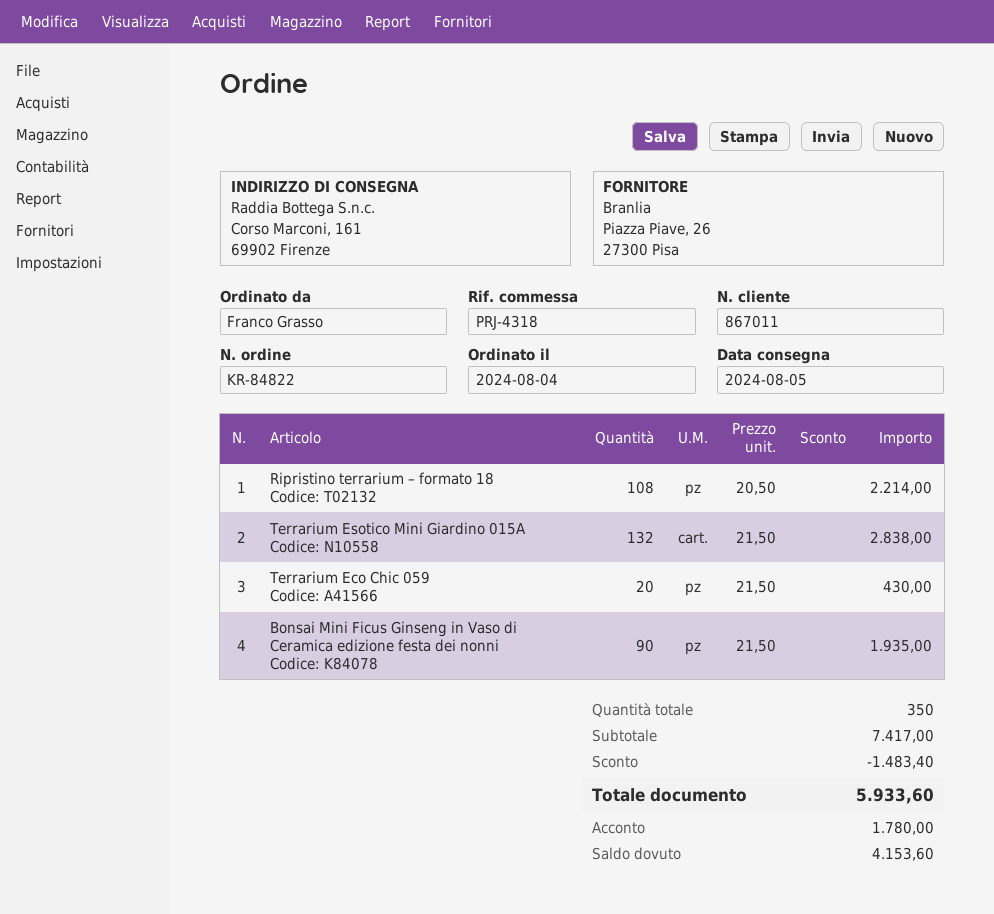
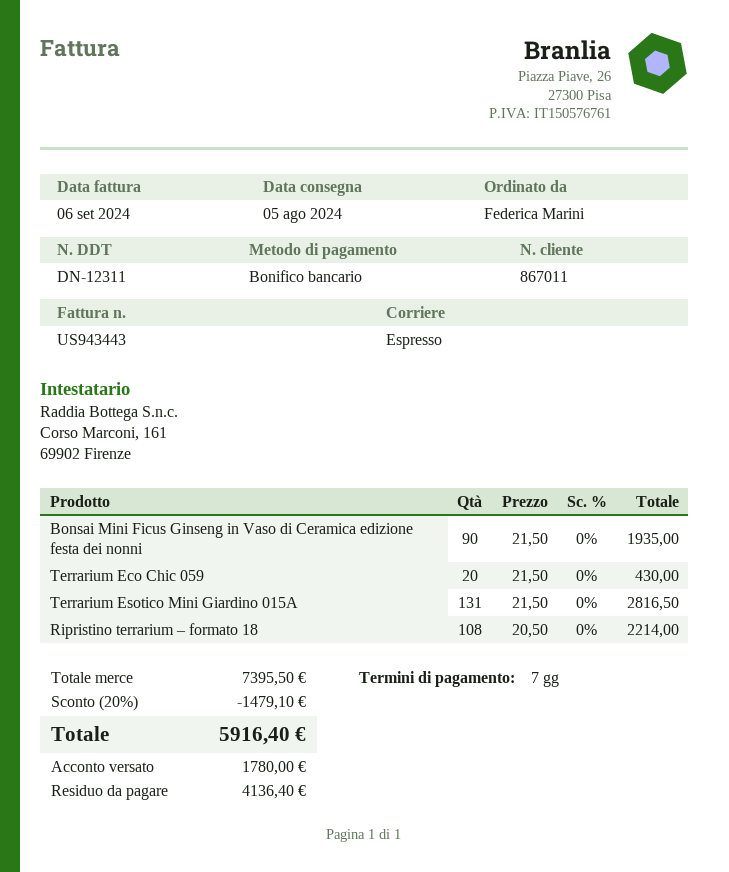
ordered by: Franco Grasso -> Federica Marini
Terrarium Esotico Mini Giardino 015A: 132 x 21.50 = 2838.00 -> 131 x 21.50 = 2816.50
subtotal: 7417.00 -> 7395.50
discount: 1483.40 -> 1479.10
total: 5933.60 -> 5916.40
balance: 4153.60 -> 4136.40

